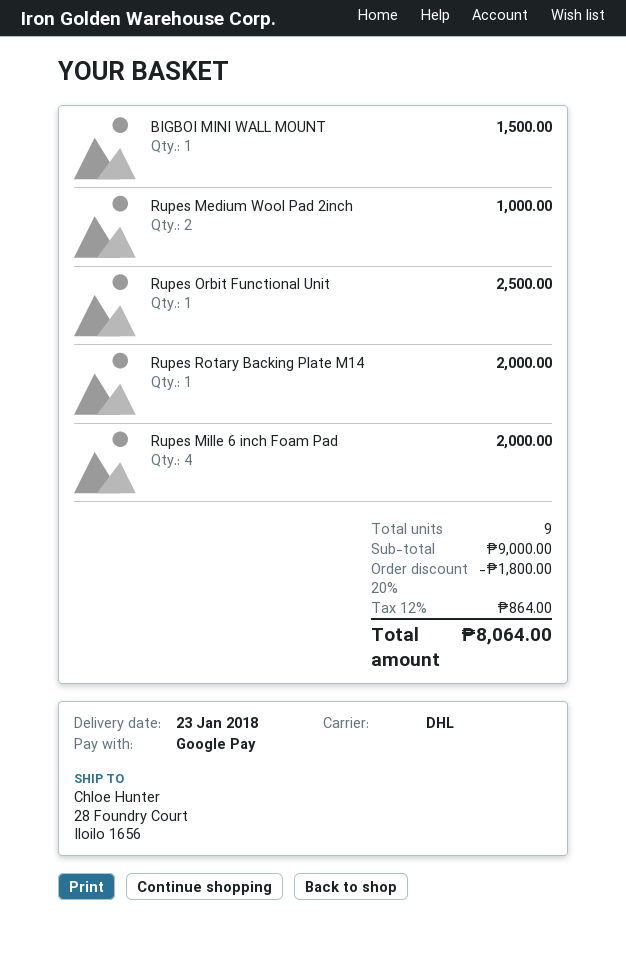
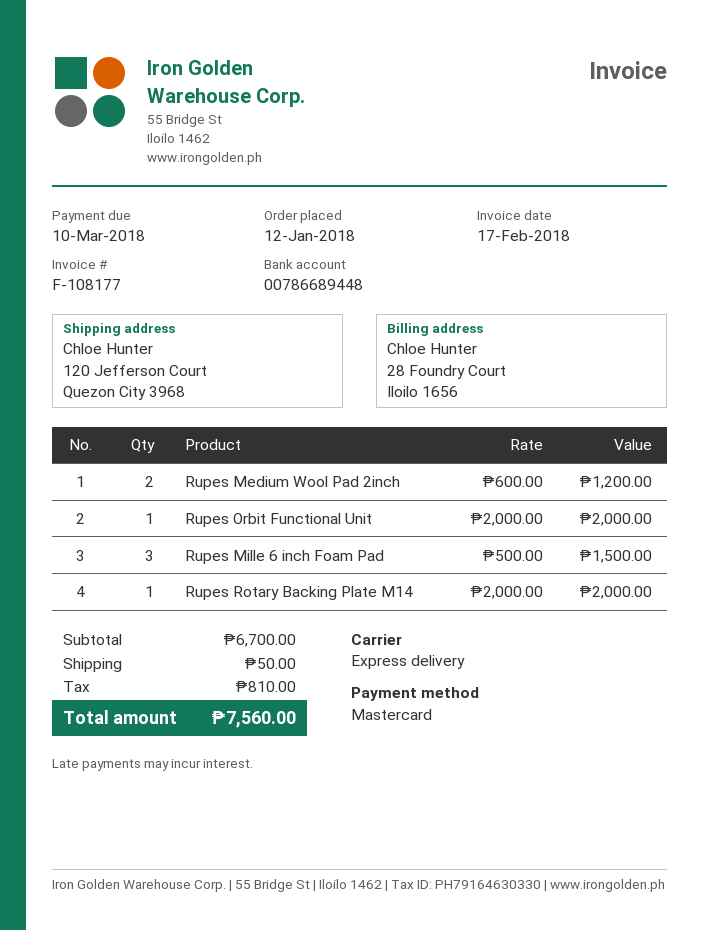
payment method: Google Pay -> Mastercard
shipping method: DHL -> express
ship to: 28 Foundry Court, Iloilo 1656 -> 120 Jefferson Court, Quezon City 3968
BIGBOI MINI WALL MOUNT: 1 for 1500.00 -> none
Rupes Medium Wool Pad 2inch: 2 for 1000.00 -> 2 for 1200.00
Rupes Orbit Functional Unit: 1 for 2500.00 -> 1 for 2000.00
Rupes Mille 6 inch Foam Pad: 4 for 2000.00 -> 3 for 1500.00
subtotal: 9000.00 -> 6700.00
discount: 20% = 1800.00 -> none
shipping: none -> 50.00
tax: 864.00 -> 810.00
total: 8064.00 -> 7560.00

